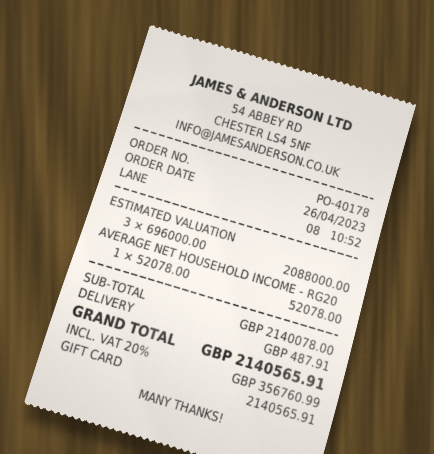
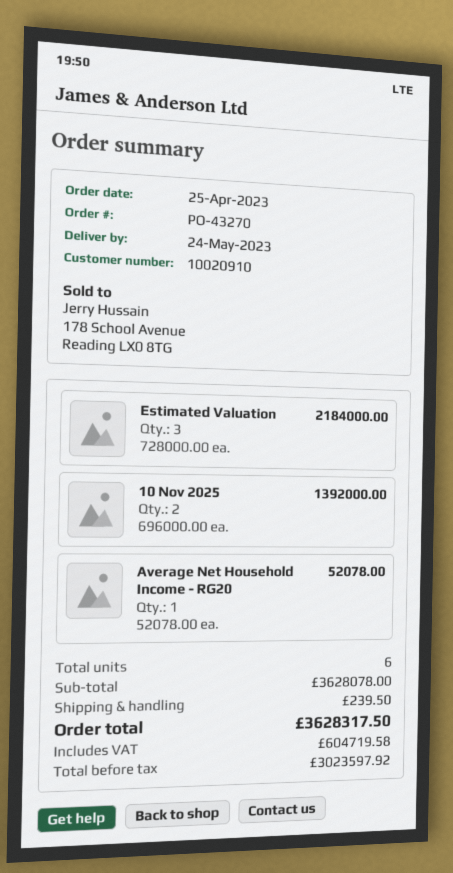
order number: PO-40178 -> PO-43270
order date: 2023-04-26 -> 2023-04-25
ESTIMATED VALUATION: 3 x 696000.00 = 2088000.00 -> 3 x 728000.00 = 2184000.00
10 Nov 2025: none -> 2 x 696000.00 = 1392000.00
subtotal: 2140078.00 -> 3628078.00
shipping: 487.91 -> 239.50
tax: 356760.99 -> 604719.58
total: 2140565.91 -> 3628317.50

